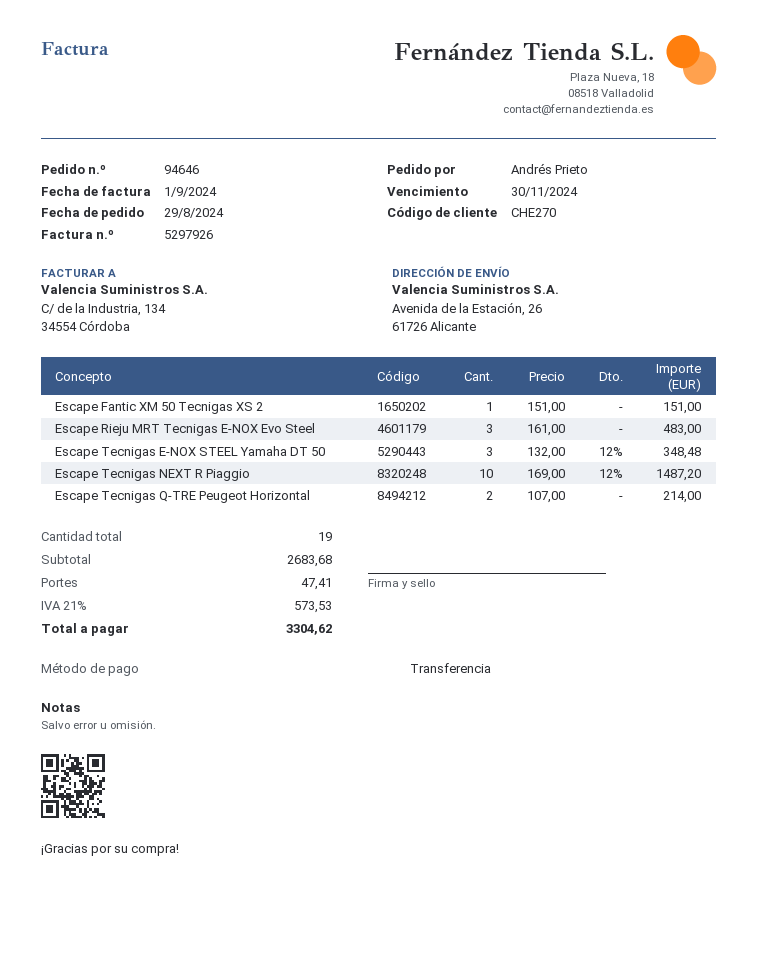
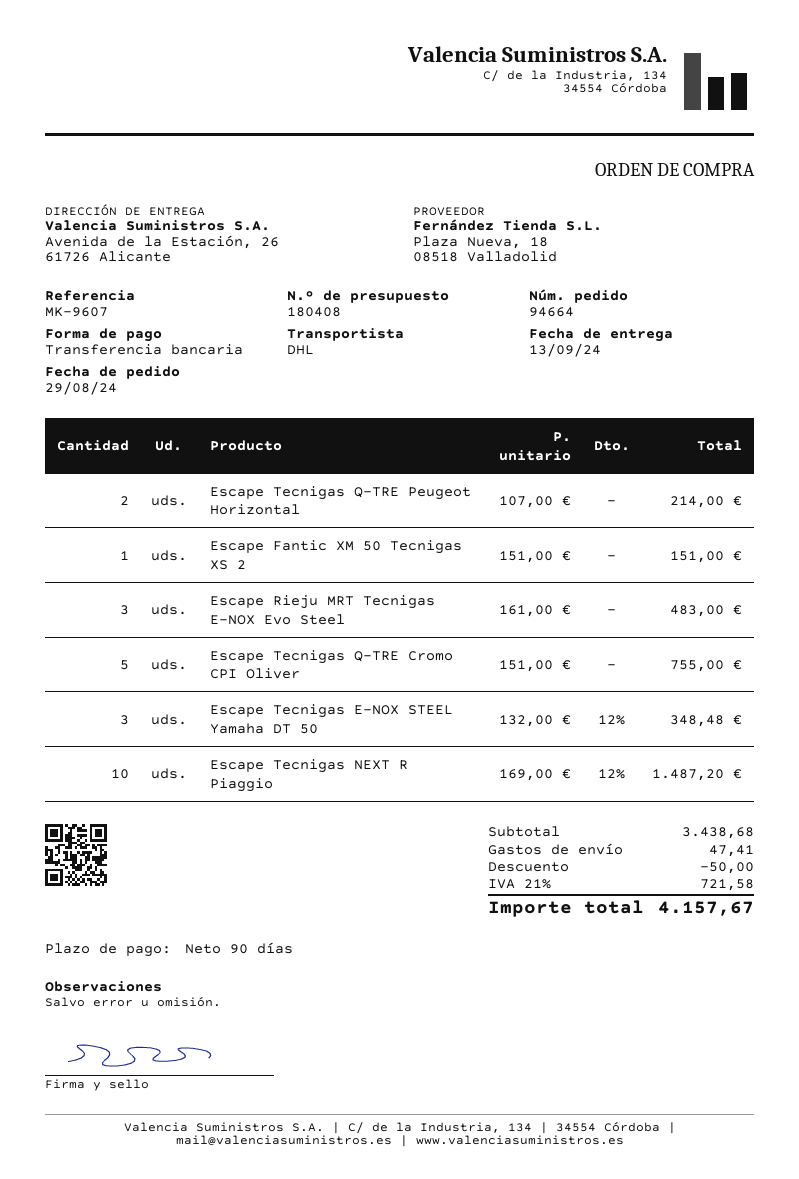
order number: 94646 -> 94664
Escape Tecnigas Q-TRE Cromo CPI Oliver: none -> 5 x 151.00 = 755.00
subtotal: 2683.68 -> 3438.68
discount: none -> 50.00
tax: 21% = 573.53 -> 21% = 721.58
total: 3304.62 -> 4157.67

